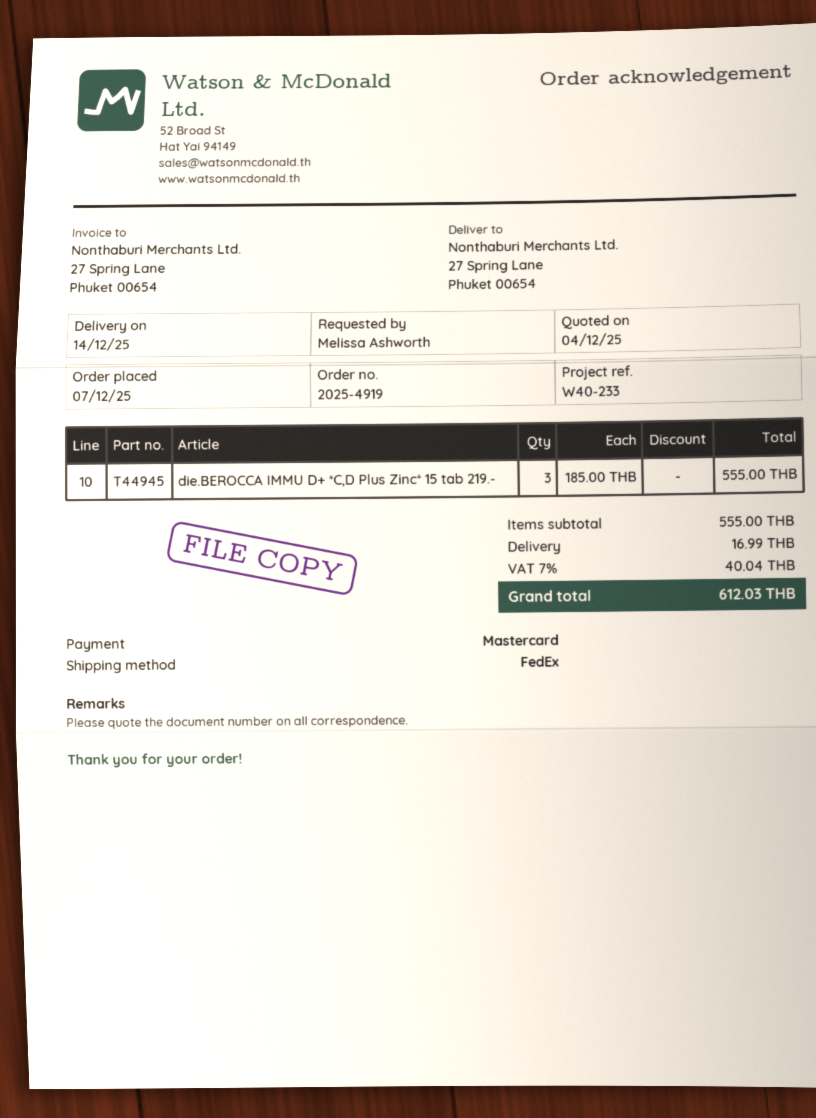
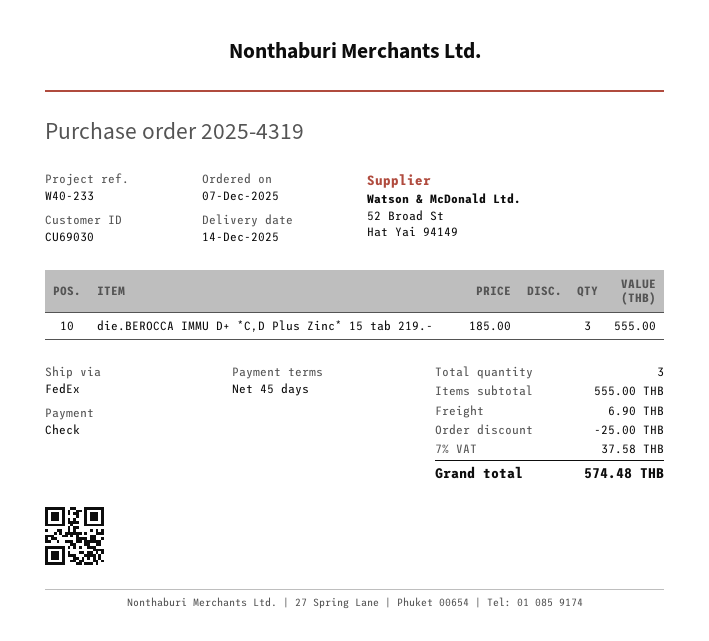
order number: 2025-4919 -> 2025-4319
payment method: Mastercard -> cheque
discount: none -> 25.00
shipping: 16.99 -> 6.90
tax: 7% = 40.04 -> 7% = 37.58
total: 612.03 -> 574.48

